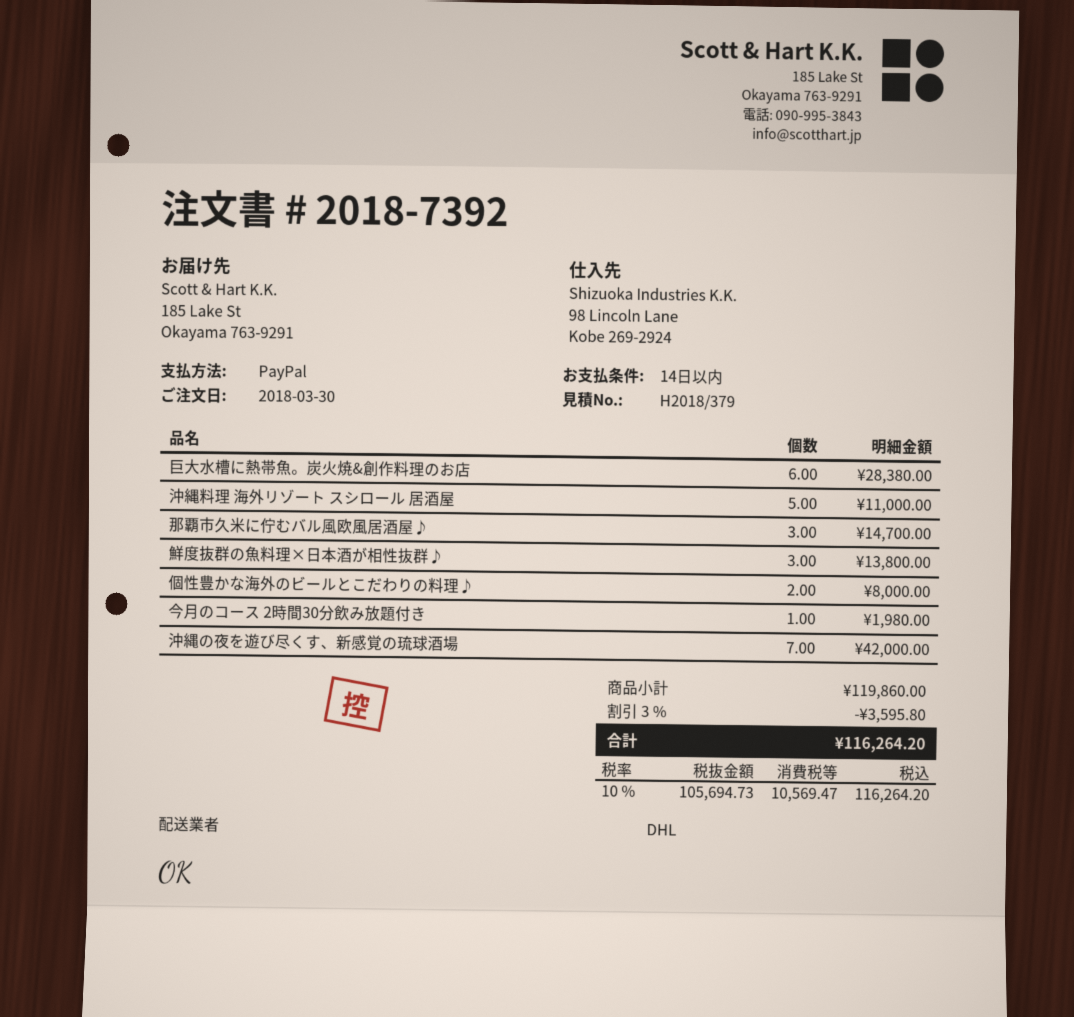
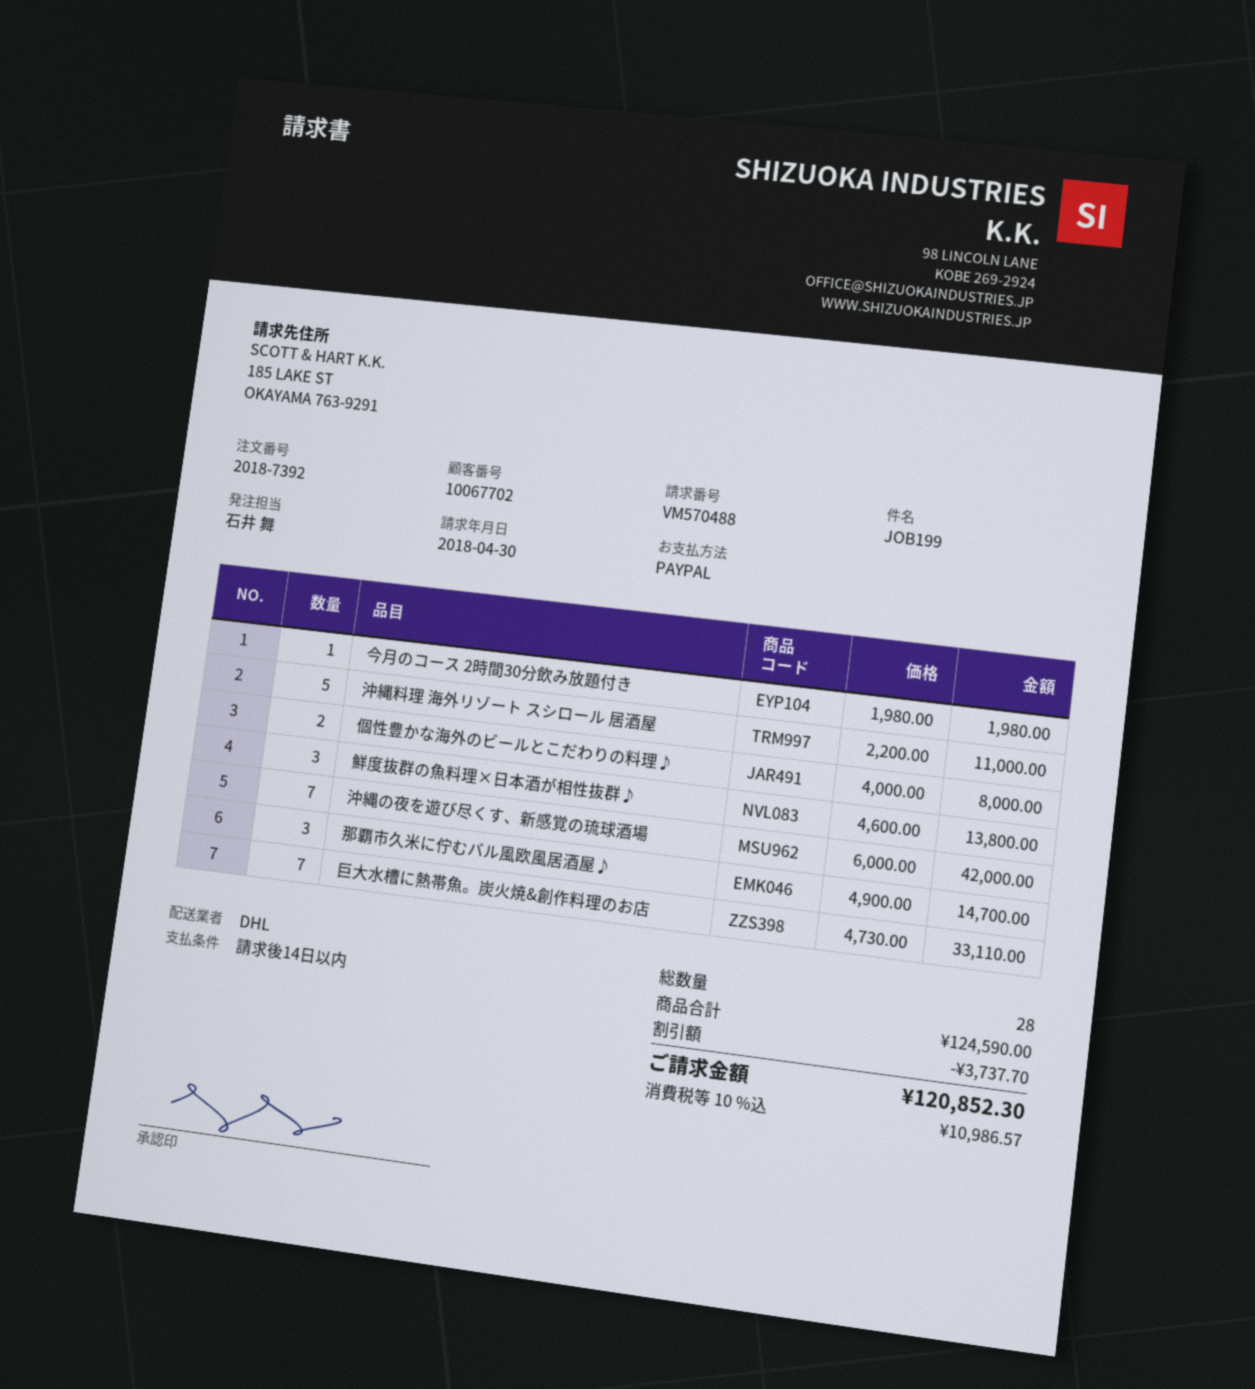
巨大水槽に熱帯魚。炭火焼&創作料理のお店: 6 for 28380.00 -> 7 for 33110.00
subtotal: 119860.00 -> 124590.00
discount: 3595.80 -> 3737.70
tax: 10% = 10569.47 -> 10% = 10986.57
total: 116264.20 -> 120852.30

